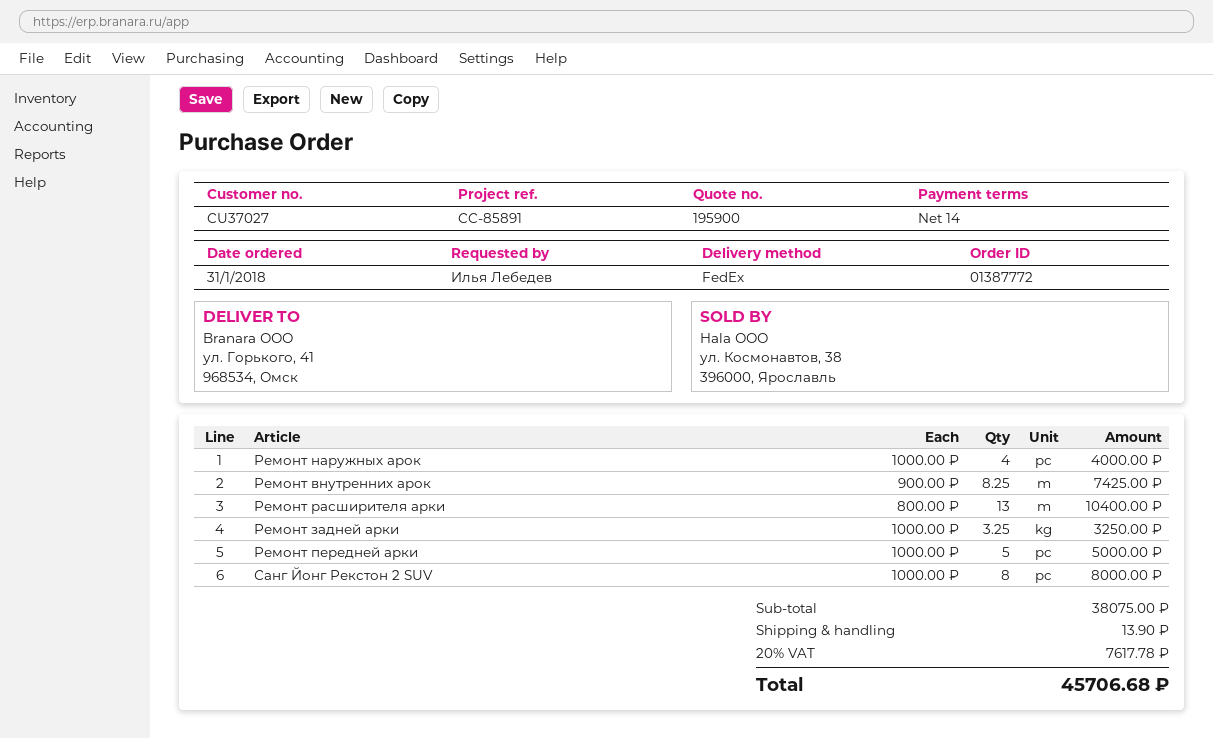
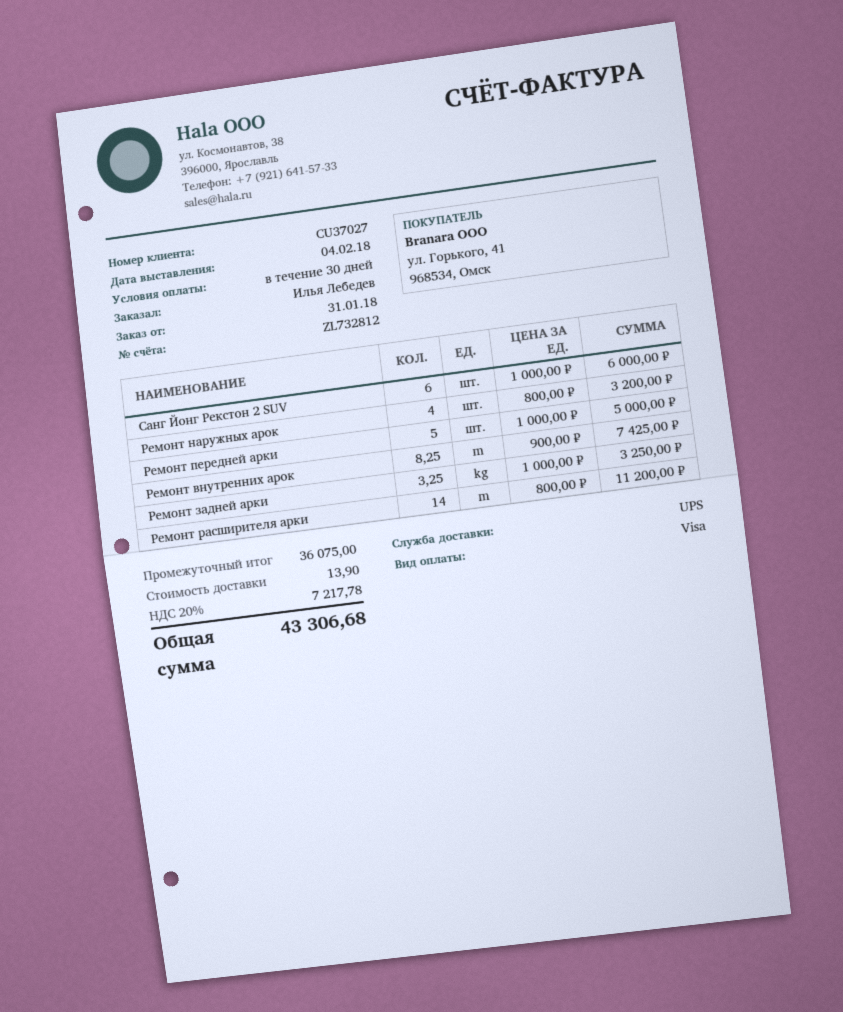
payment terms: 14 days -> 30 days
shipping method: FedEx -> UPS
Ремонт наружных арок: 4 x 1000.00 = 4000.00 -> 4 x 800.00 = 3200.00
Ремонт расширителя арки: 13 x 800.00 = 10400.00 -> 14 x 800.00 = 11200.00
Санг Йонг Рекстон 2 SUV: 8 x 1000.00 = 8000.00 -> 6 x 1000.00 = 6000.00
subtotal: 38075.00 -> 36075.00
tax: 20% = 7617.78 -> 20% = 7217.78
total: 45706.68 -> 43306.68

